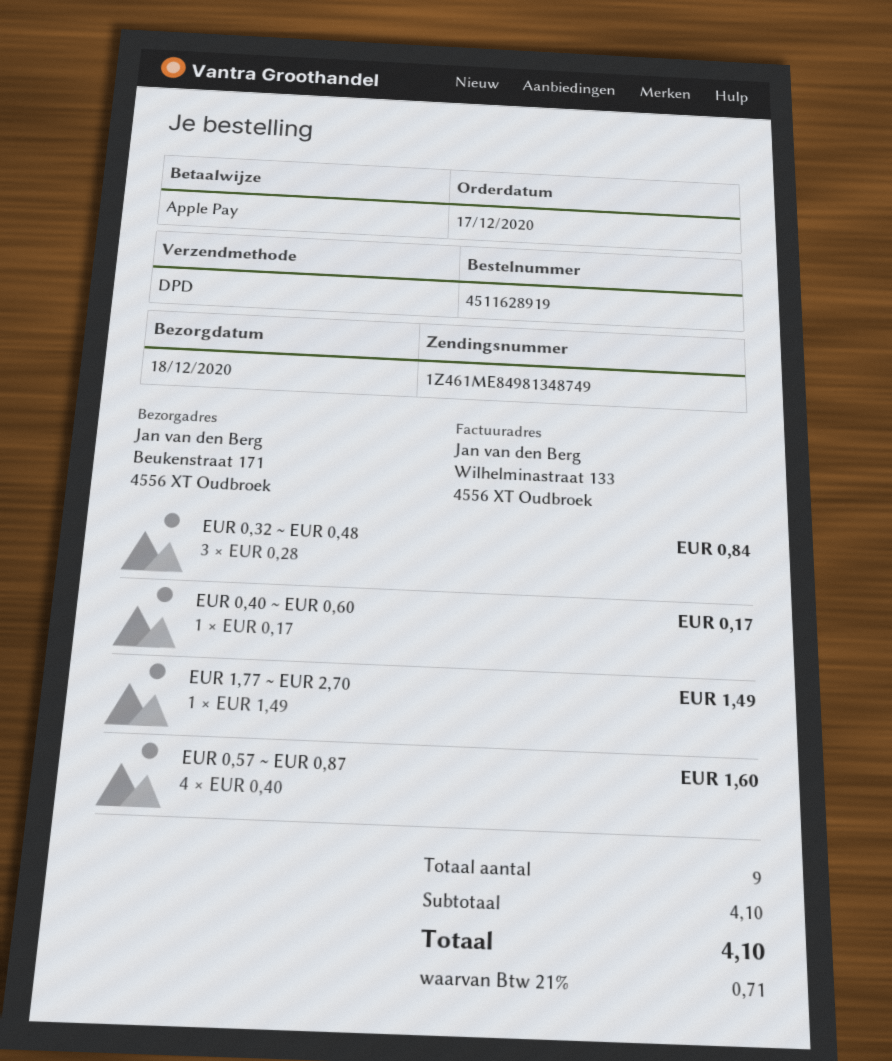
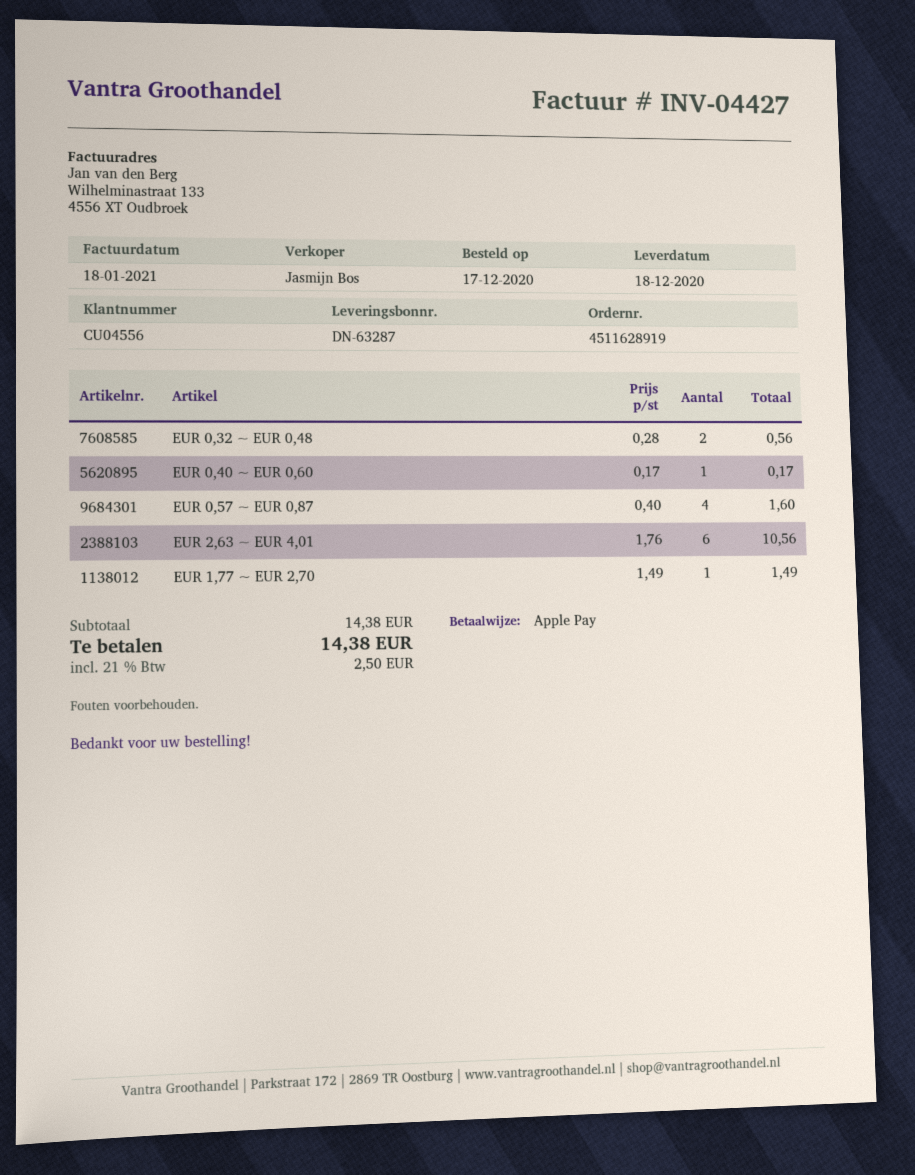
EUR 0,32 ~ EUR 0,48: 3 x 0.28 = 0.84 -> 2 x 0.28 = 0.56
EUR 2,63 ~ EUR 4,01: none -> 6 x 1.76 = 10.56
subtotal: 4.10 -> 14.38
tax: 21% = 0.71 -> 21% = 2.50
total: 4.10 -> 14.38

